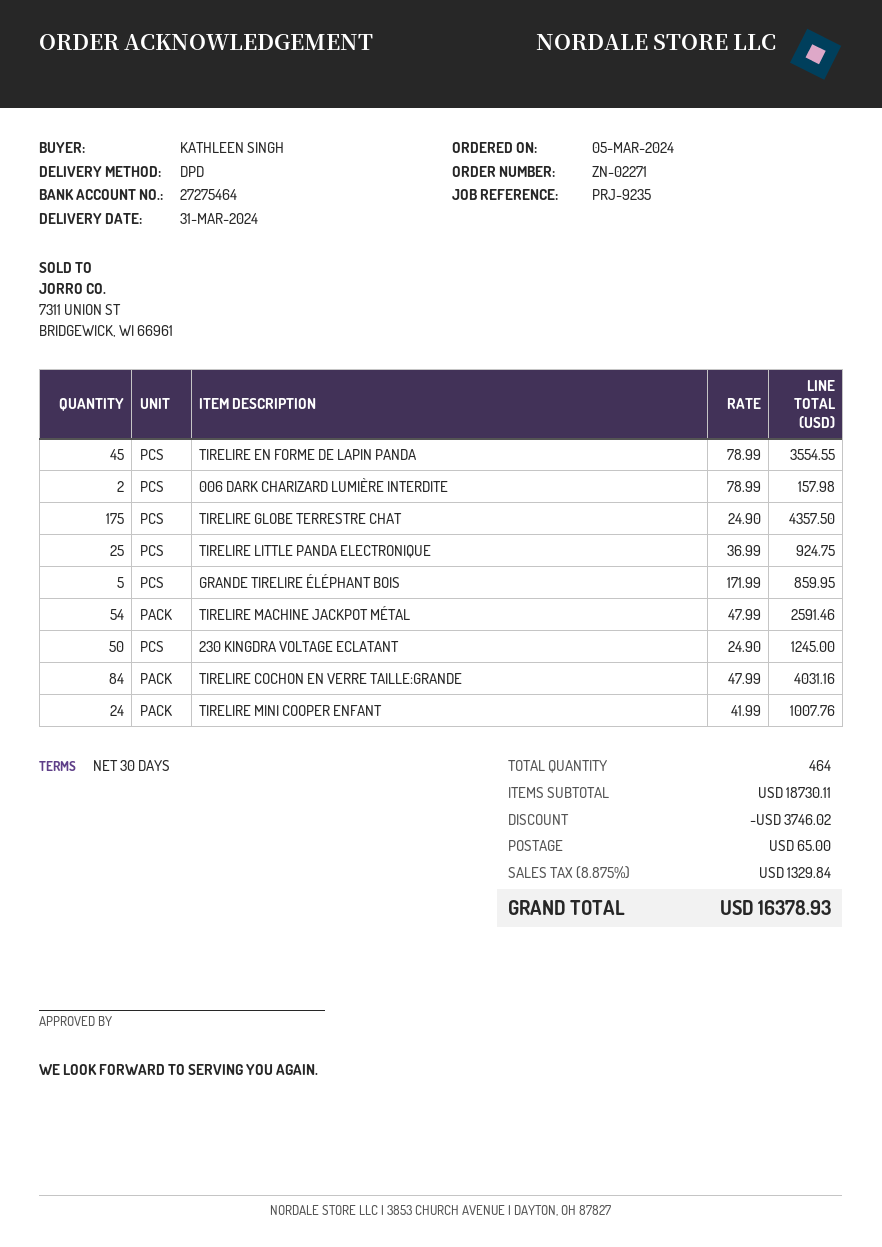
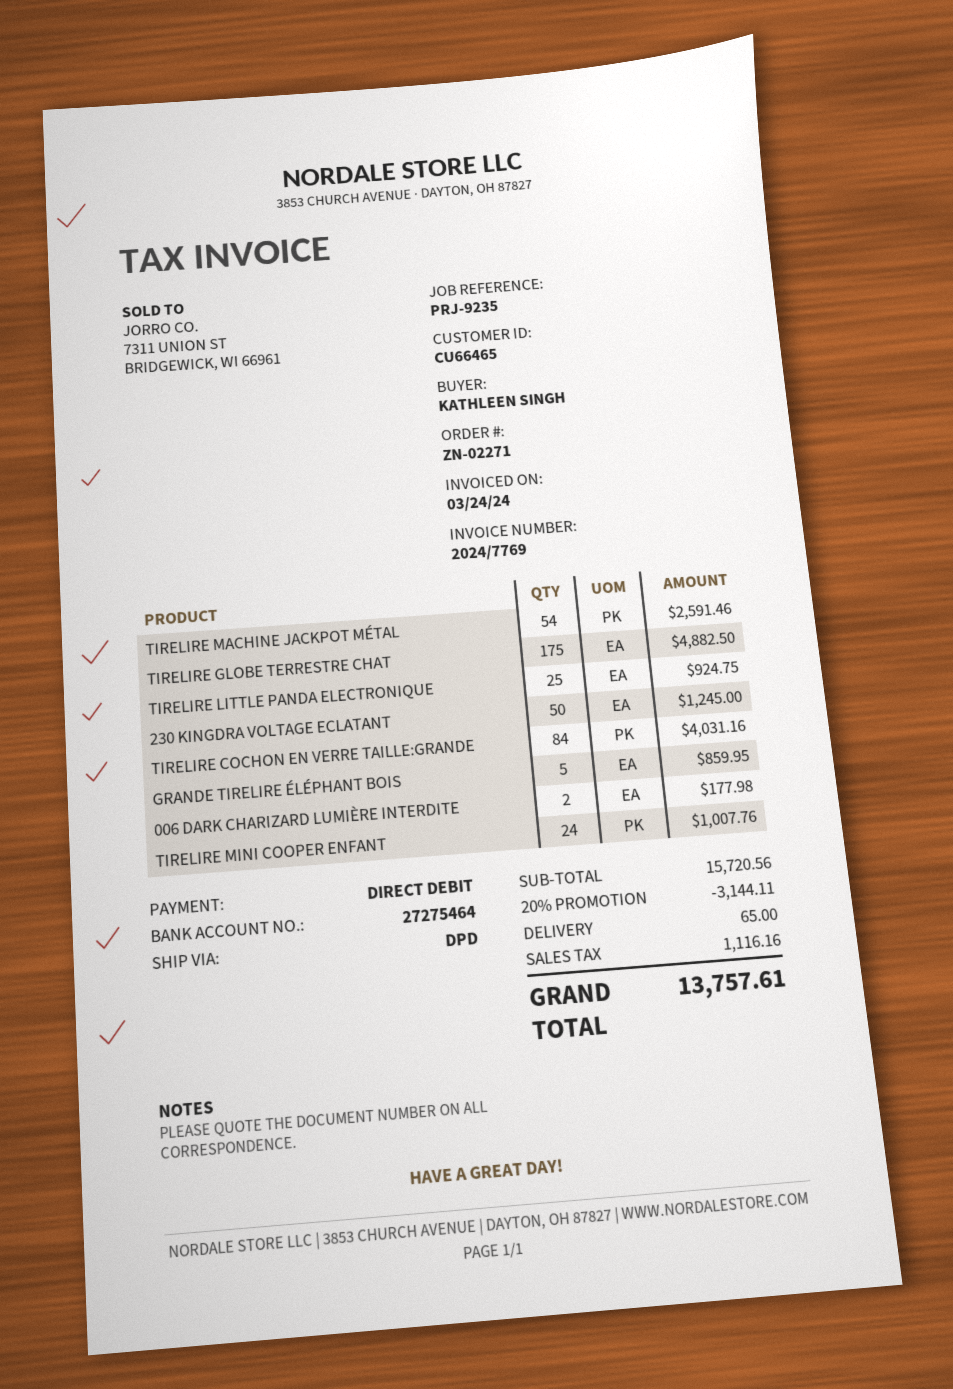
TIRELIRE EN FORME DE LAPIN PANDA: 45 for 3554.55 -> none
006 DARK CHARIZARD LUMIÈRE INTERDITE: 2 for 157.98 -> 2 for 177.98
TIRELIRE GLOBE TERRESTRE CHAT: 175 for 4357.50 -> 175 for 4882.50
subtotal: 18730.11 -> 15720.56
discount: 3746.02 -> 3144.11
tax: 1329.84 -> 1116.16
total: 16378.93 -> 13757.61

